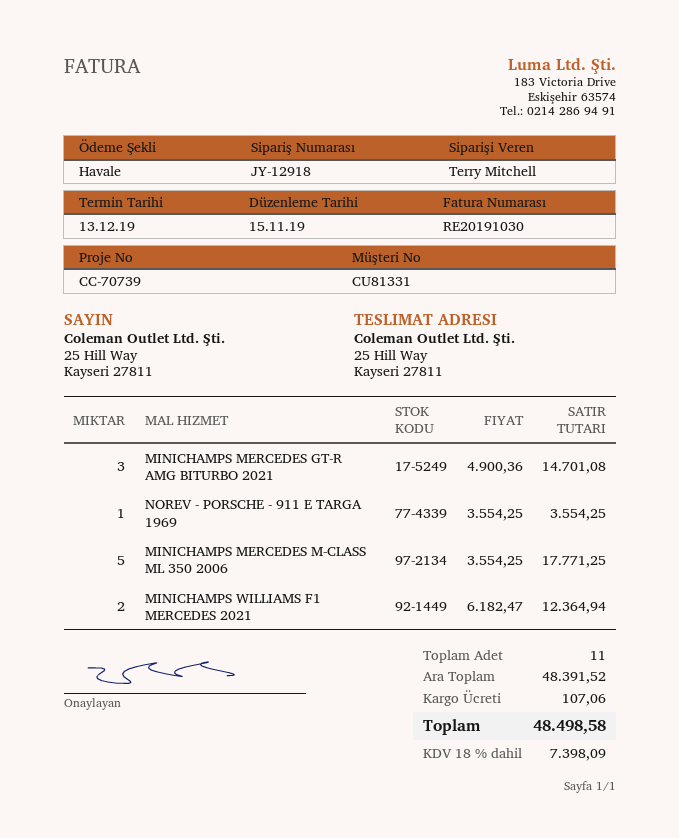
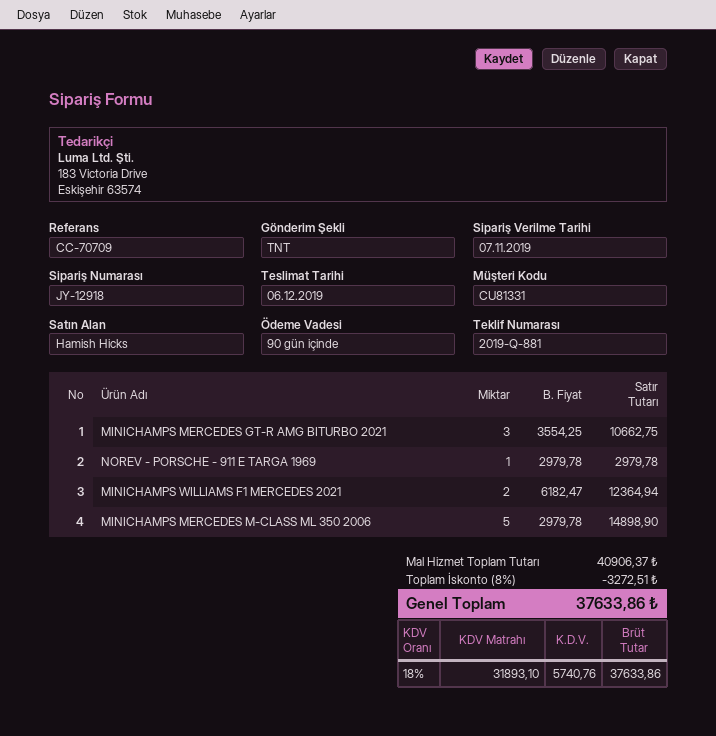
delivery date: 2019-12-13 -> 2019-12-06
reference: CC-70739 -> CC-70709
ordered by: Terry Mitchell -> Hamish Hicks
MINICHAMPS MERCEDES GT-R AMG BITURBO 2021: 3 x 4900.36 = 14701.08 -> 3 x 3554.25 = 10662.75
NOREV - PORSCHE - 911 E TARGA 1969: 1 x 3554.25 = 3554.25 -> 1 x 2979.78 = 2979.78
MINICHAMPS MERCEDES M-CLASS ML 350 2006: 5 x 3554.25 = 17771.25 -> 5 x 2979.78 = 14898.90
subtotal: 48391.52 -> 40906.37
discount: none -> 8% = 3272.51
shipping: 107.06 -> none
tax: 18% = 7398.09 -> 18% = 5740.76
total: 48498.58 -> 37633.86

